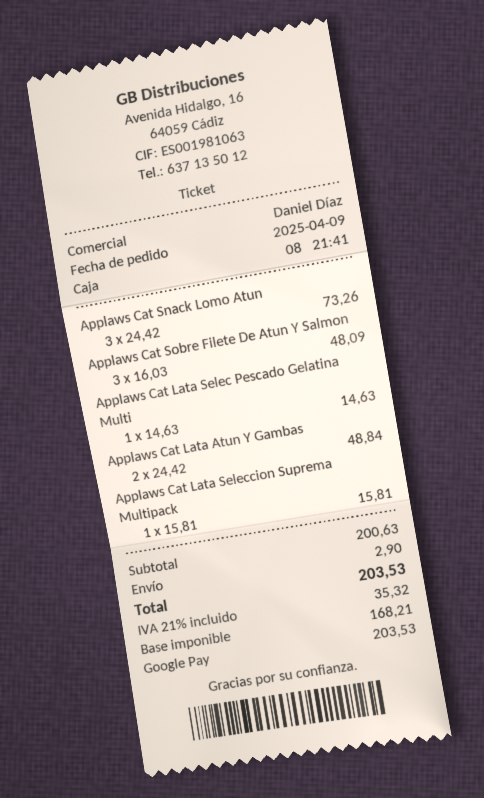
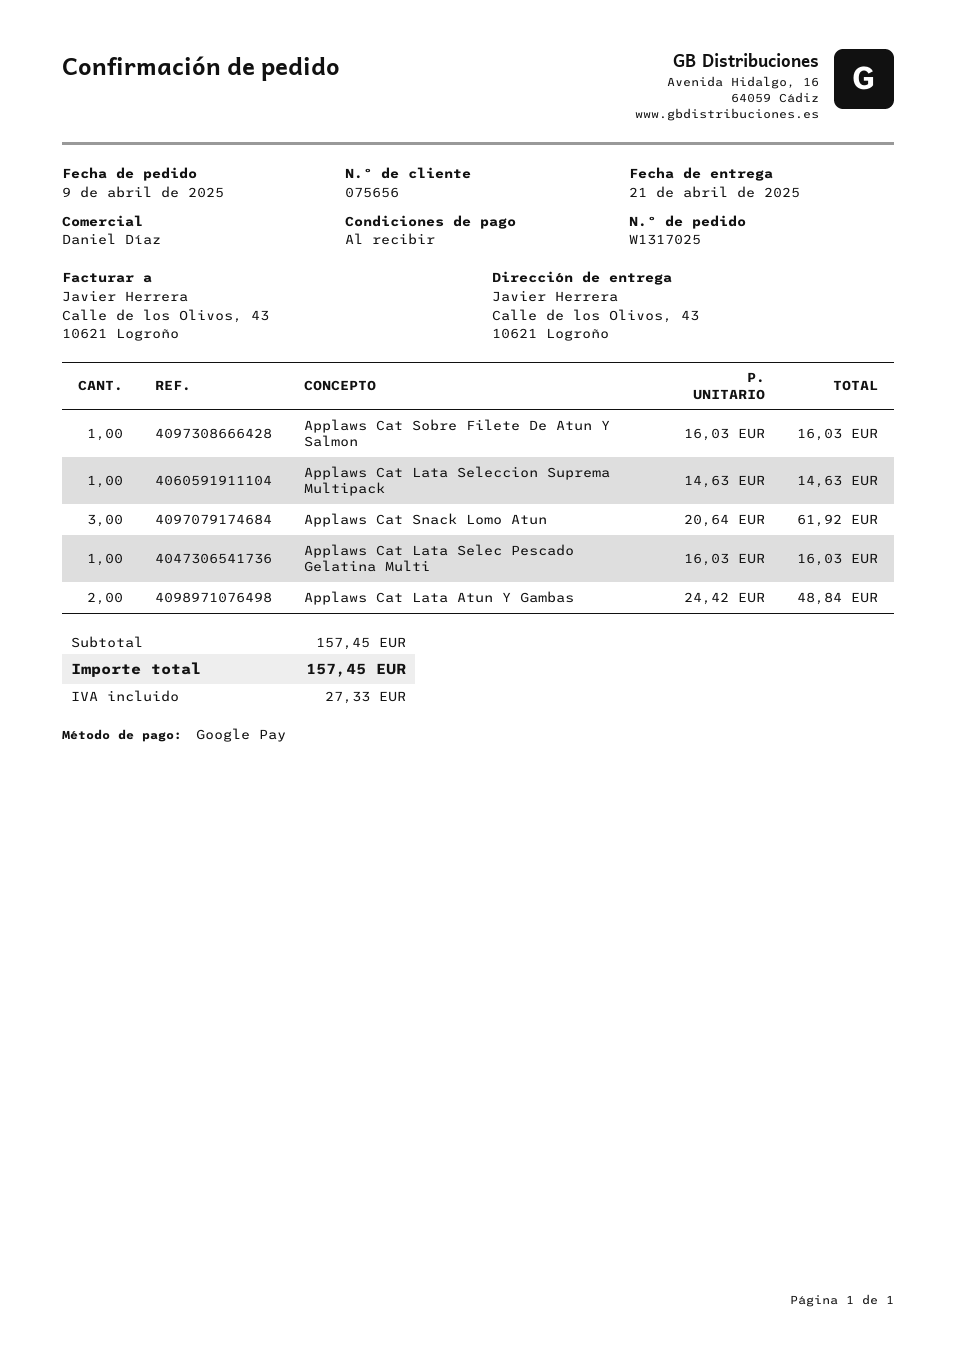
Applaws Cat Snack Lomo Atun: 3 x 24.42 = 73.26 -> 3 x 20.64 = 61.92
Applaws Cat Sobre Filete De Atun Y Salmon: 3 x 16.03 = 48.09 -> 1 x 16.03 = 16.03
Applaws Cat Lata Selec Pescado Gelatina Multi: 1 x 14.63 = 14.63 -> 1 x 16.03 = 16.03
Applaws Cat Lata Seleccion Suprema Multipack: 1 x 15.81 = 15.81 -> 1 x 14.63 = 14.63
subtotal: 200.63 -> 157.45
shipping: 2.90 -> none
tax: 35.32 -> 27.33
total: 203.53 -> 157.45

